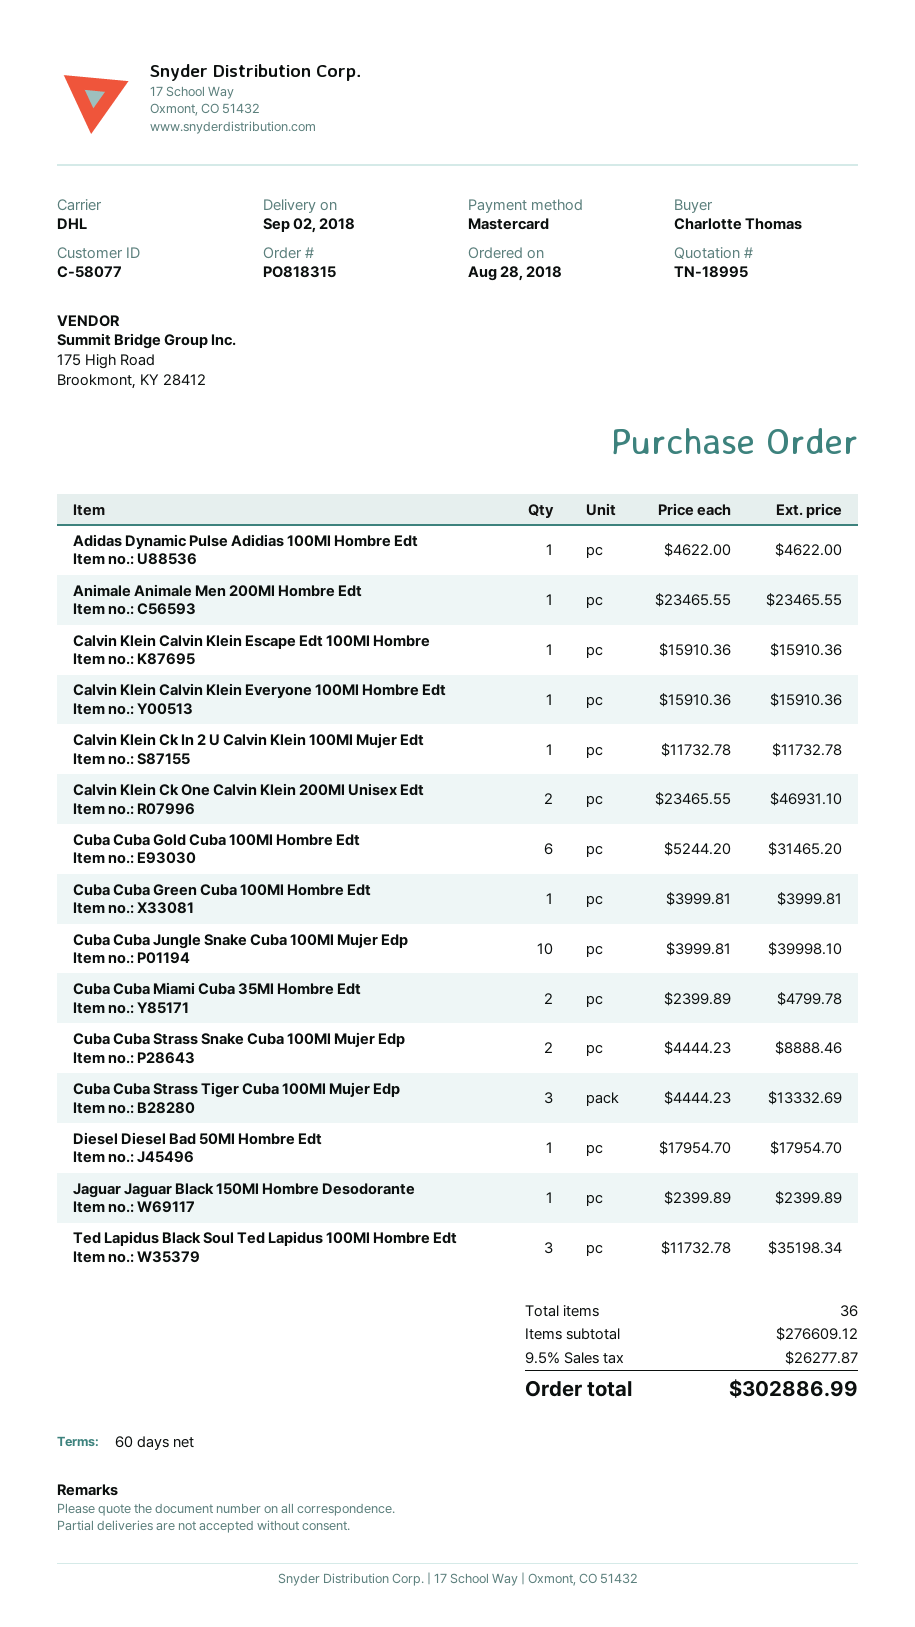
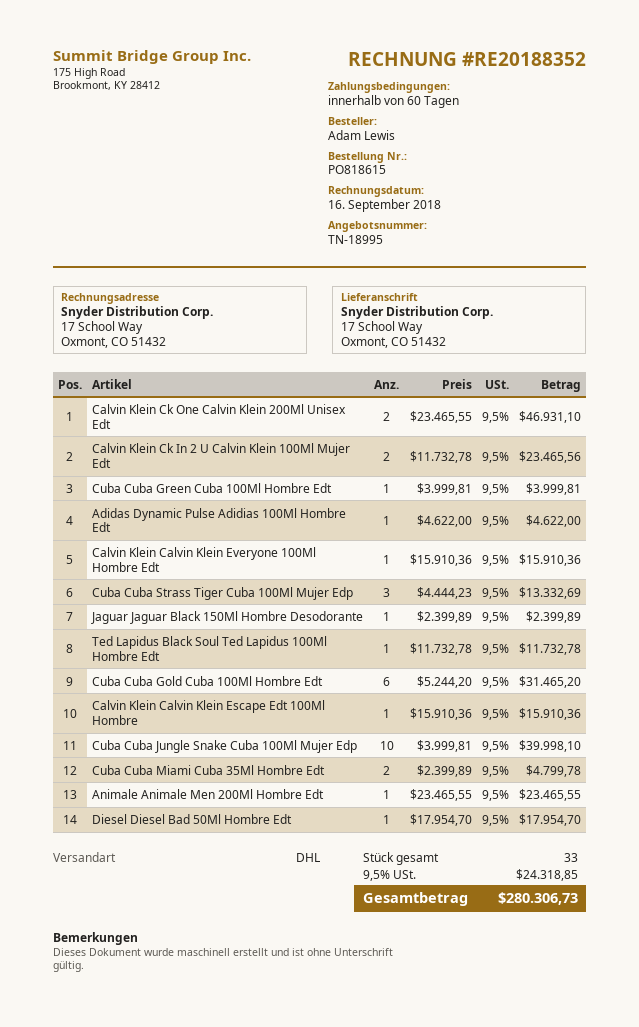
order number: PO818315 -> PO818615
ordered by: Charlotte Thomas -> Adam Lewis
Calvin Klein Ck In 2 U Calvin Klein 100Ml Mujer Edt: 1 x 11732.78 = 11732.78 -> 2 x 11732.78 = 23465.56
Cuba Cuba Strass Snake Cuba 100Ml Mujer Edp: 2 x 4444.23 = 8888.46 -> none
Ted Lapidus Black Soul Ted Lapidus 100Ml Hombre Edt: 3 x 11732.78 = 35198.34 -> 1 x 11732.78 = 11732.78
total quantity: 36 -> 33
tax: 9.5% = 26277.87 -> 9.5% = 24318.85
total: 302886.99 -> 280306.73

